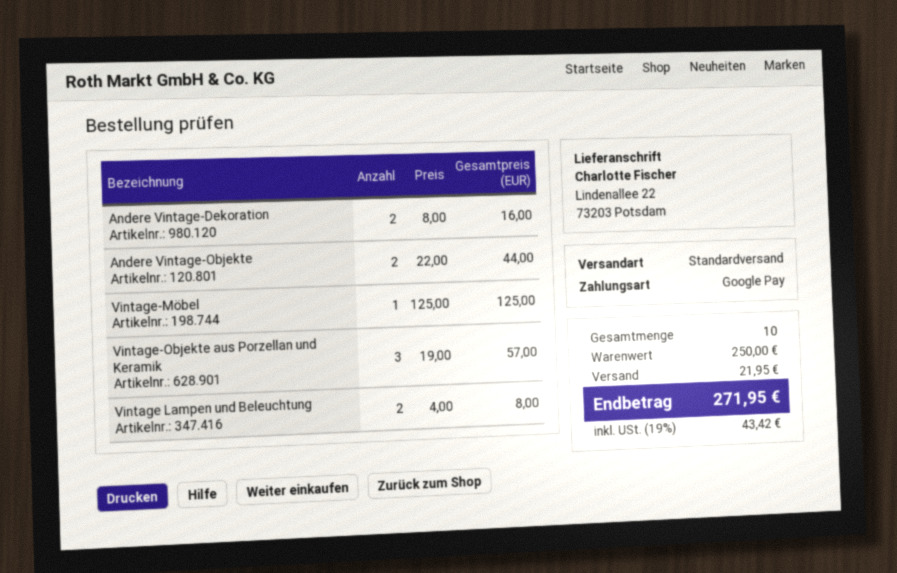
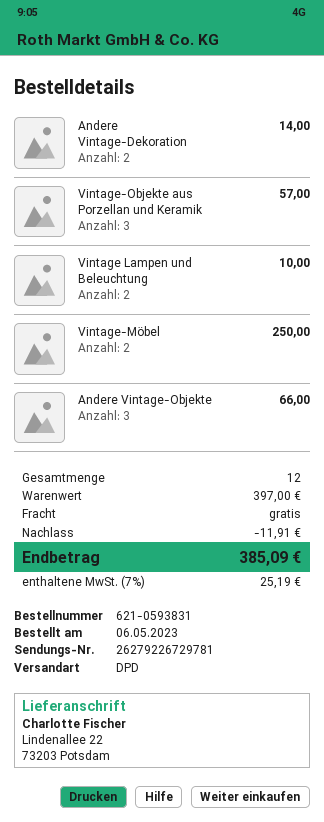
shipping method: standard -> DPD
Andere Vintage-Dekoration: 2 for 16.00 -> 2 for 14.00
Andere Vintage-Objekte: 2 for 44.00 -> 3 for 66.00
Vintage-Möbel: 1 for 125.00 -> 2 for 250.00
Vintage Lampen und Beleuchtung: 2 for 8.00 -> 2 for 10.00
total quantity: 10 -> 12
subtotal: 250.00 -> 397.00
discount: none -> 11.91
shipping: 21.95 -> 0.00
tax: 19% = 43.42 -> 7% = 25.19
total: 271.95 -> 385.09

